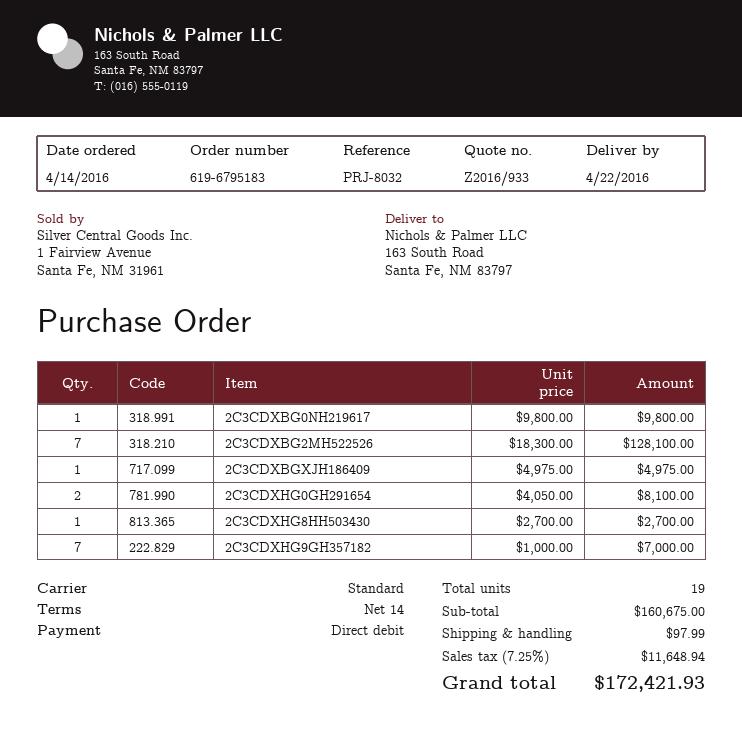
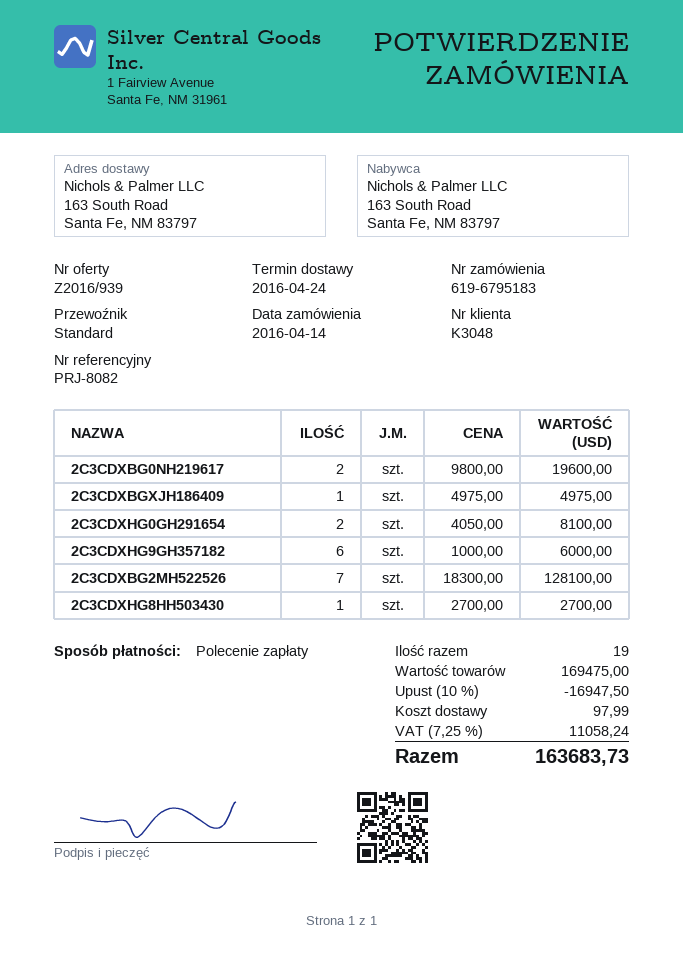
quote number: Z2016/933 -> Z2016/939
delivery date: 2016-04-22 -> 2016-04-24
reference: PRJ-8032 -> PRJ-8082
2C3CDXBG0NH219617: 1 x 9800.00 = 9800.00 -> 2 x 9800.00 = 19600.00
2C3CDXHG9GH357182: 7 x 1000.00 = 7000.00 -> 6 x 1000.00 = 6000.00
subtotal: 160675.00 -> 169475.00
discount: none -> 10% = 16947.50
tax: 7.25% = 11648.94 -> 7.25% = 11058.24
total: 172421.93 -> 163683.73

